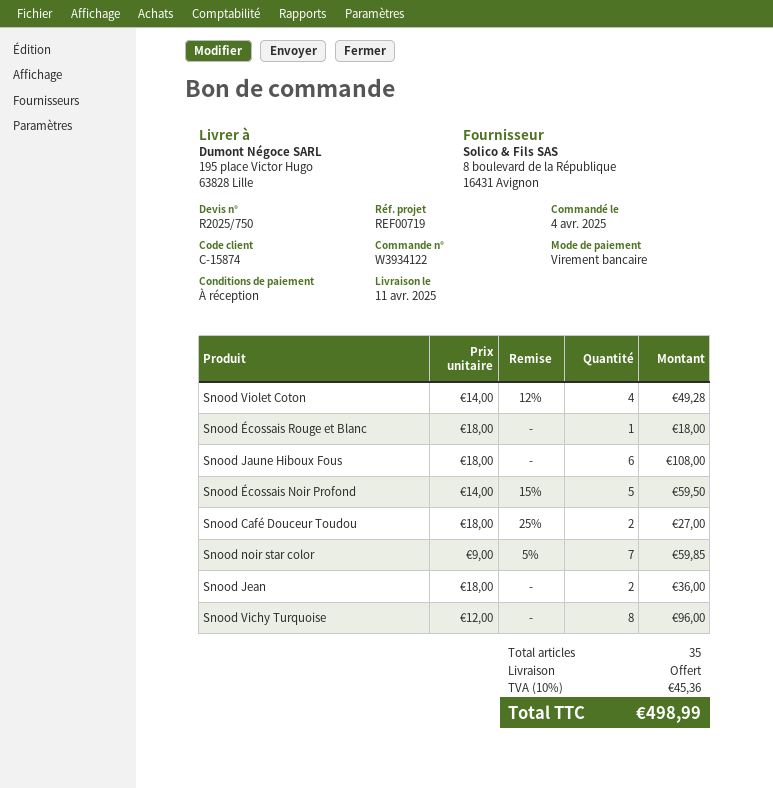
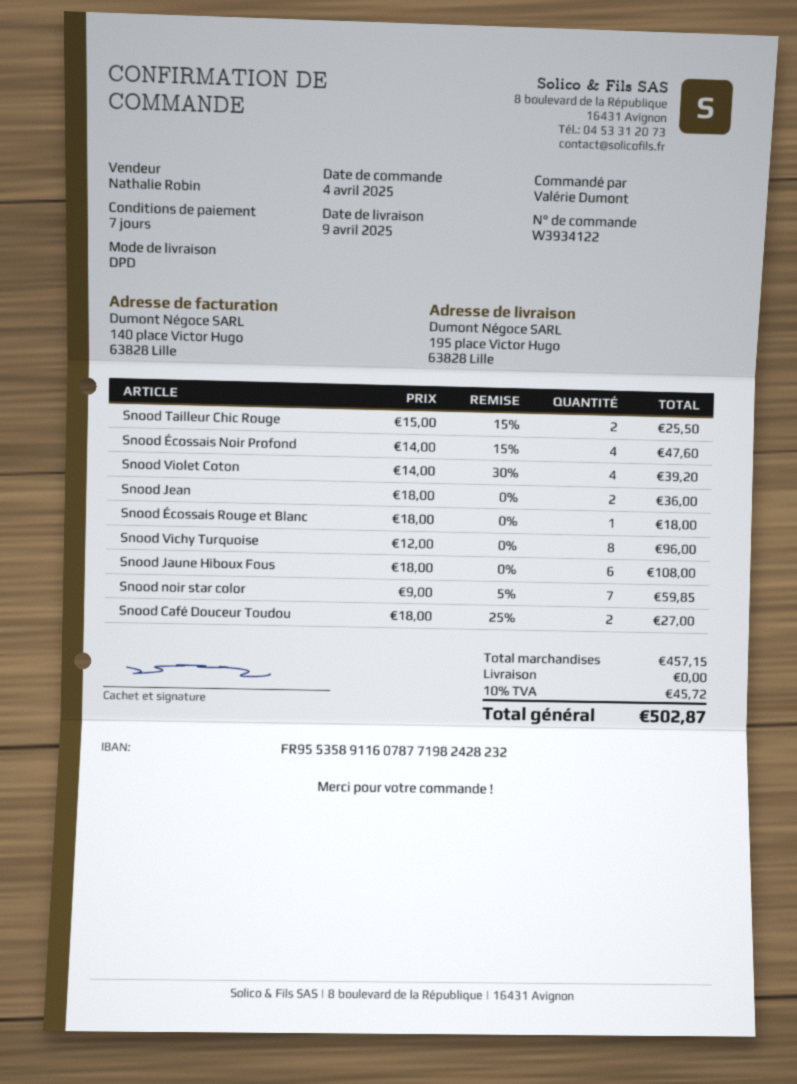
delivery date: 2025-04-11 -> 2025-04-09
payment terms: on receipt -> 7 days
Snood Violet Coton: 4 x 14.00 - 12% = 49.28 -> 4 x 14.00 - 30% = 39.20
Snood Écossais Noir Profond: 5 x 14.00 - 15% = 59.50 -> 4 x 14.00 - 15% = 47.60
Snood Tailleur Chic Rouge: none -> 2 x 15.00 - 15% = 25.50
tax: 10% = 45.36 -> 10% = 45.72
total: 498.99 -> 502.87

